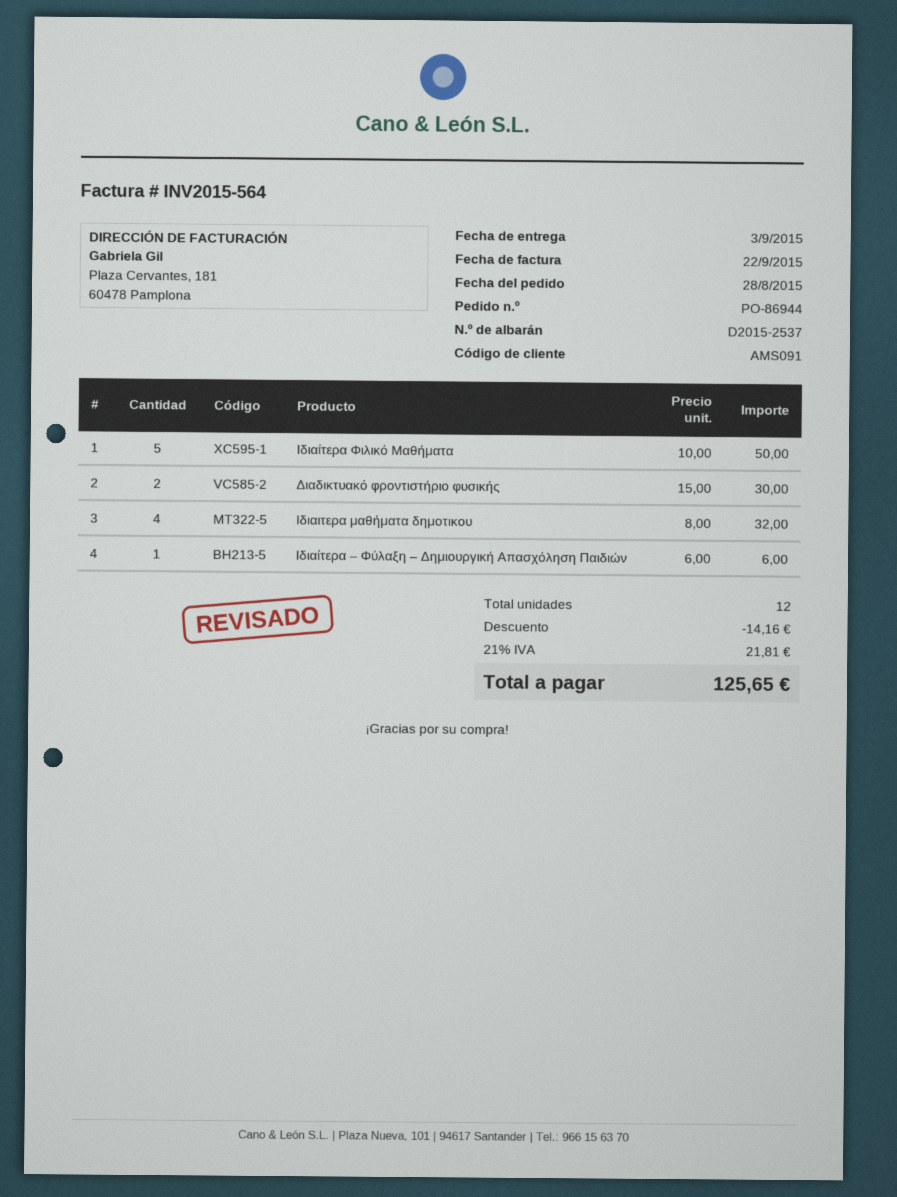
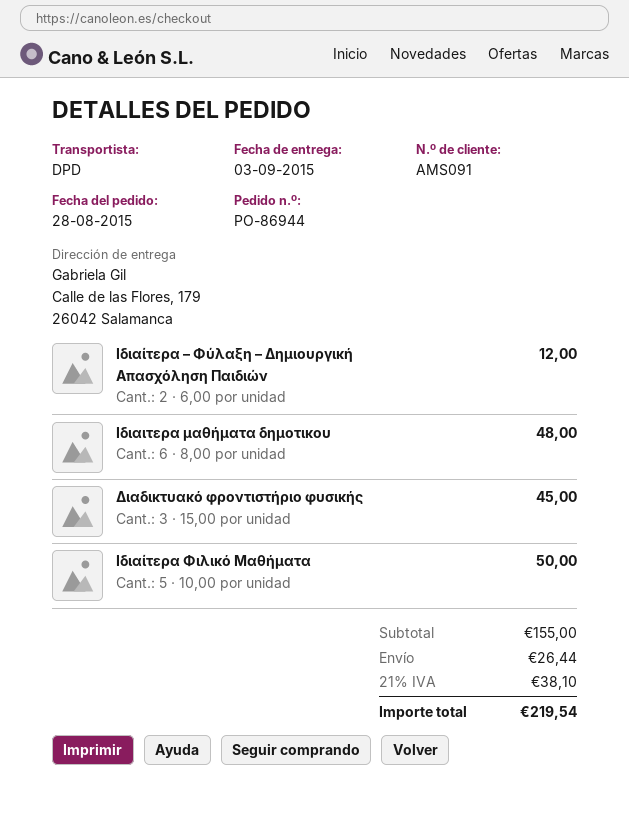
Διαδικτυακό φροντιστήριο φυσικής: 2 x 15.00 = 30.00 -> 3 x 15.00 = 45.00
Ιδιαιτερα μαθήματα δημοτικου: 4 x 8.00 = 32.00 -> 6 x 8.00 = 48.00
Ιδιαίτερα – Φύλαξη – Δημιουργική Απασχόληση Παιδιών: 1 x 6.00 = 6.00 -> 2 x 6.00 = 12.00
discount: 14.16 -> none
shipping: none -> 26.44
tax: 21% = 21.81 -> 21% = 38.10
total: 125.65 -> 219.54

